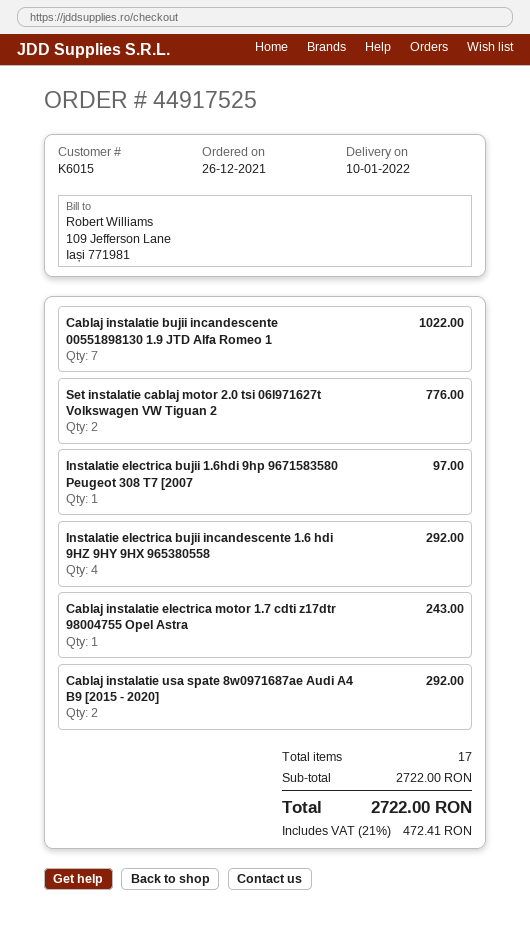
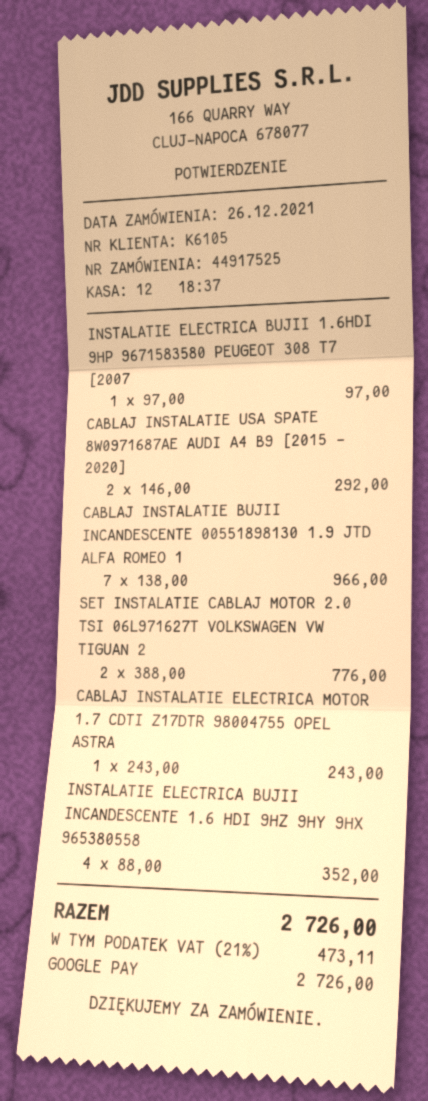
customer number: K6015 -> K6105
Cablaj instalatie bujii incandescente 00551898130 1.9 JTD Alfa Romeo 1: 7 for 1022.00 -> 7 for 966.00
Instalatie electrica bujii incandescente 1.6 hdi 9HZ 9HY 9HX 965380558: 4 for 292.00 -> 4 for 352.00
tax: 21% = 472.41 -> 21% = 473.11
total: 2722.00 -> 2726.00

